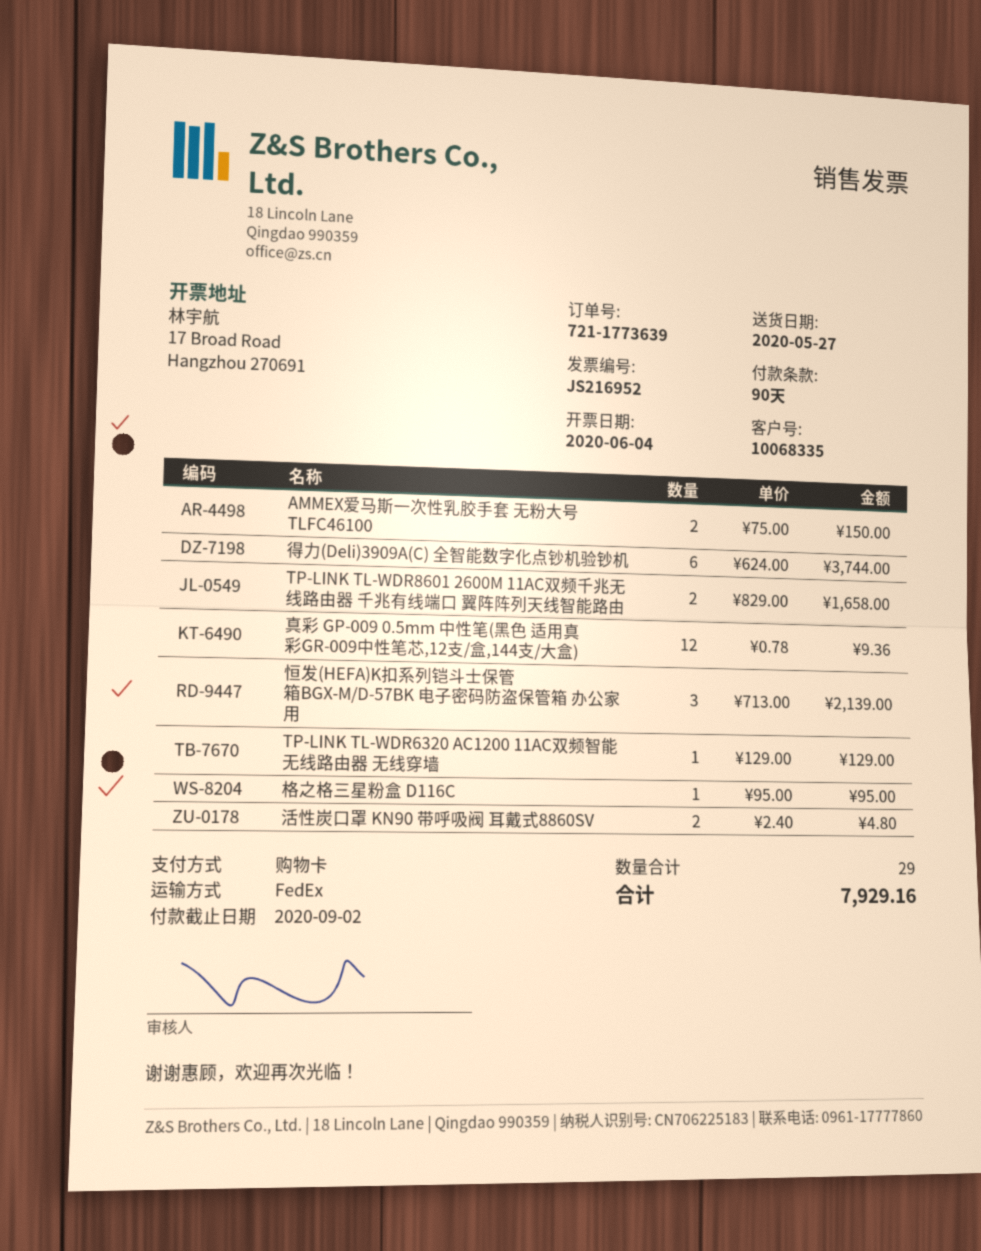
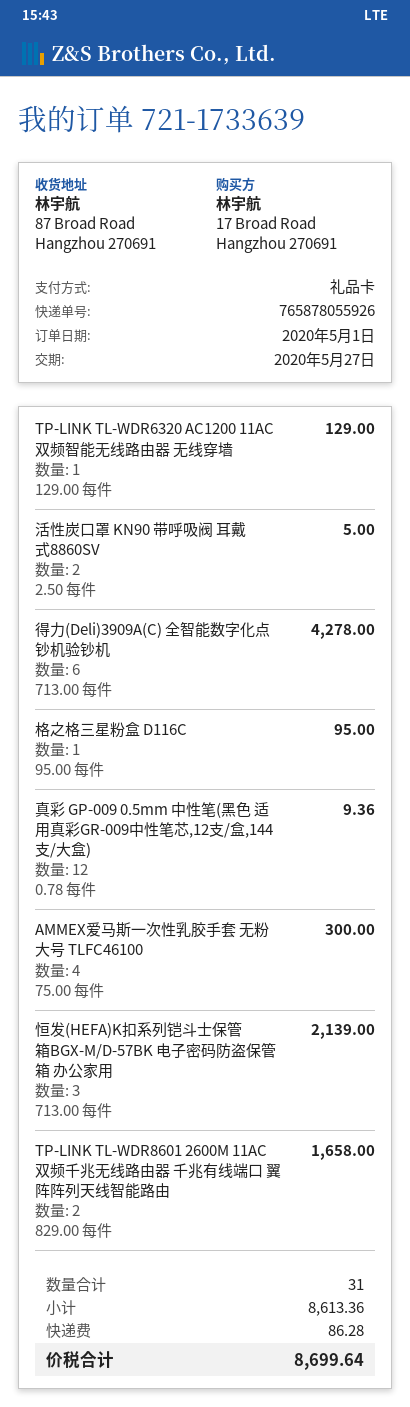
order number: 721-1773639 -> 721-1733639
AMMEX爱马斯一次性乳胶手套 无粉大号 TLFC46100: 2 x 75.00 = 150.00 -> 4 x 75.00 = 300.00
得力(Deli)3909A(C) 全智能数字化点钞机验钞机: 6 x 624.00 = 3744.00 -> 6 x 713.00 = 4278.00
活性炭口罩 KN90 带呼吸阀 耳戴式8860SV: 2 x 2.40 = 4.80 -> 2 x 2.50 = 5.00
total quantity: 29 -> 31
shipping: none -> 86.28
total: 7929.16 -> 8699.64

